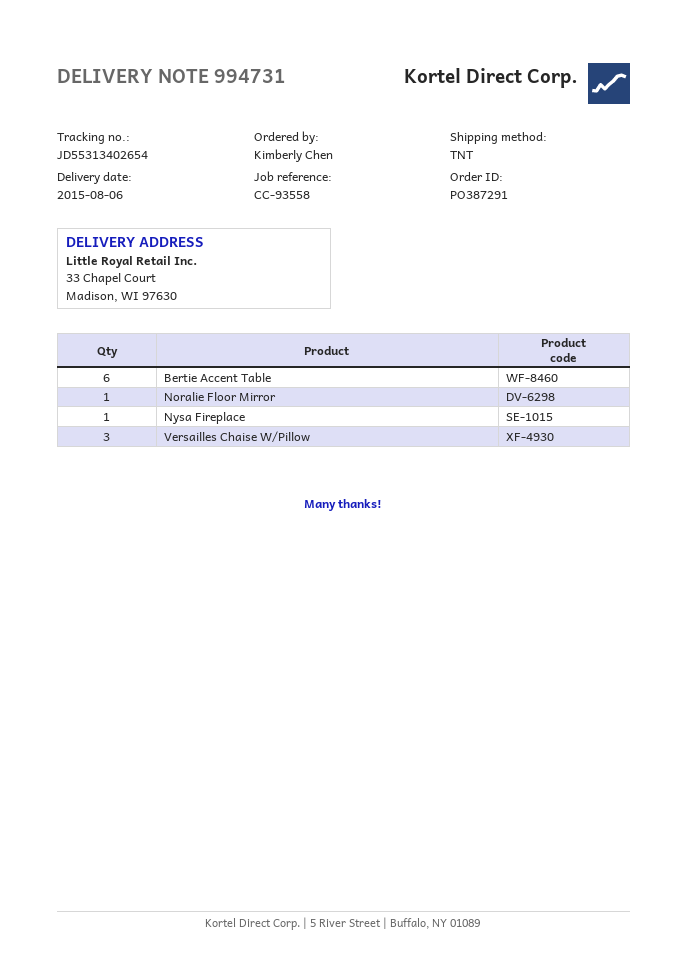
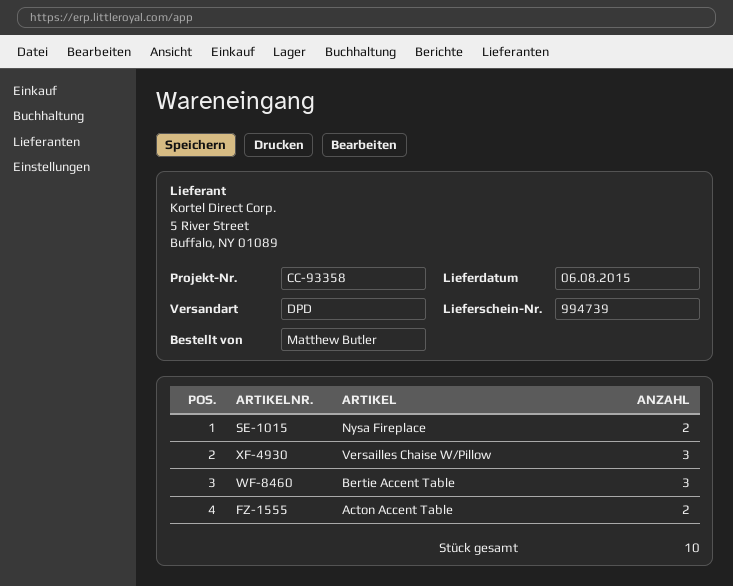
delivery note number: 994731 -> 994739
reference: CC-93558 -> CC-93358
ordered by: Kimberly Chen -> Matthew Butler
shipping method: TNT -> DPD
Bertie Accent Table: 6 -> 3
Noralie Floor Mirror: 1 -> none
Nysa Fireplace: 1 -> 2
Acton Accent Table: none -> 2

